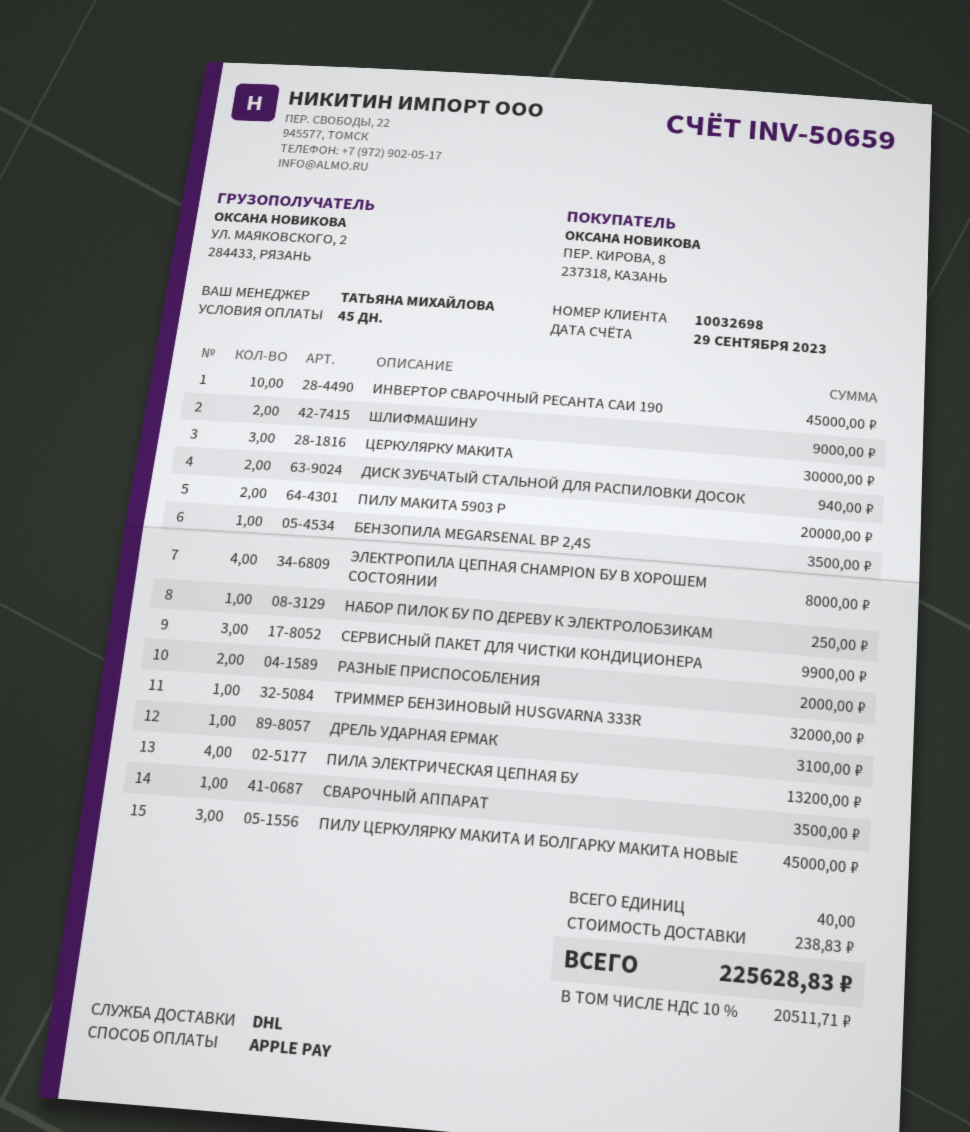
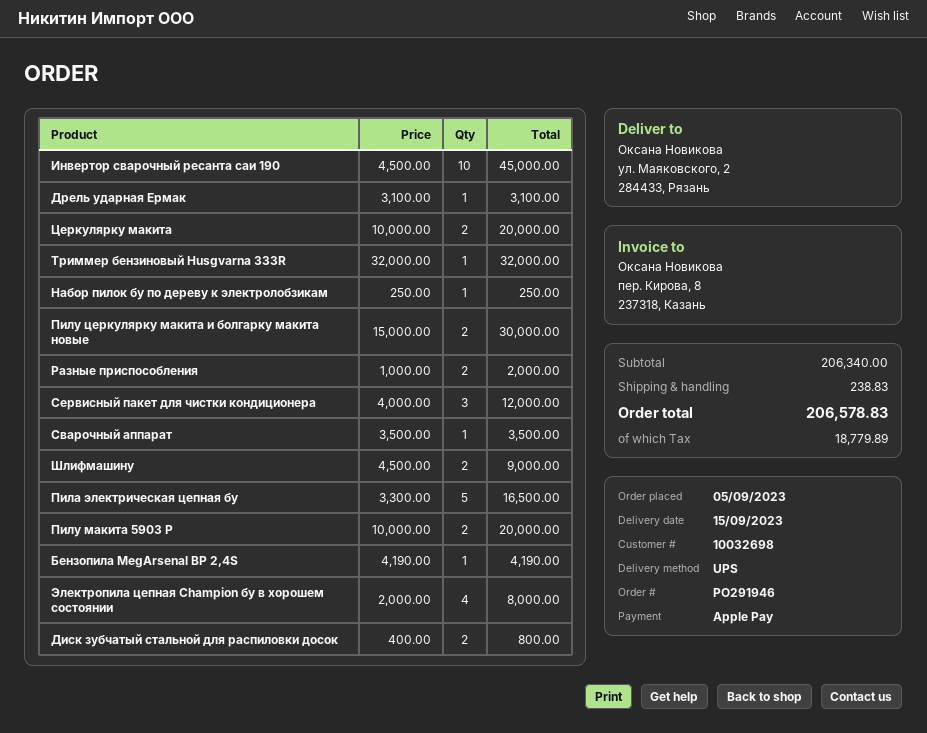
shipping method: DHL -> UPS
ЦЕРКУЛЯРКУ МАКИТА: 3 for 30000.00 -> 2 for 20000.00
ДИСК ЗУБЧАТЫЙ СТАЛЬНОЙ ДЛЯ РАСПИЛОВКИ ДОСОК: 2 for 940.00 -> 2 for 800.00
БЕНЗОПИЛА MEGARSENAL BP 2,4S: 1 for 3500.00 -> 1 for 4190.00
СЕРВИСНЫЙ ПАКЕТ ДЛЯ ЧИСТКИ КОНДИЦИОНЕРА: 3 for 9900.00 -> 3 for 12000.00
ПИЛА ЭЛЕКТРИЧЕСКАЯ ЦЕПНАЯ БУ: 4 for 13200.00 -> 5 for 16500.00
ПИЛУ ЦЕРКУЛЯРКУ МАКИТА И БОЛГАРКУ МАКИТА НОВЫЕ: 3 for 45000.00 -> 2 for 30000.00
tax: 20511.71 -> 18779.89
total: 225628.83 -> 206578.83

